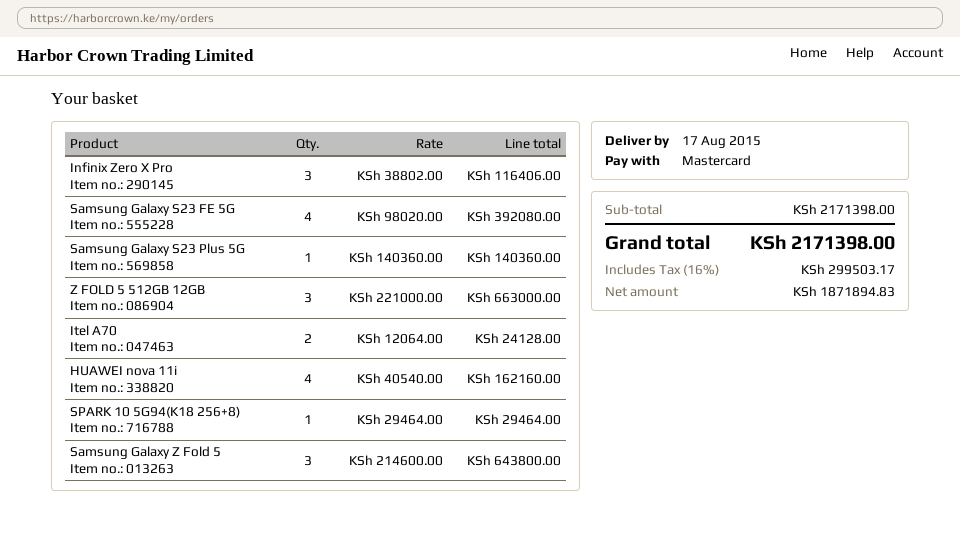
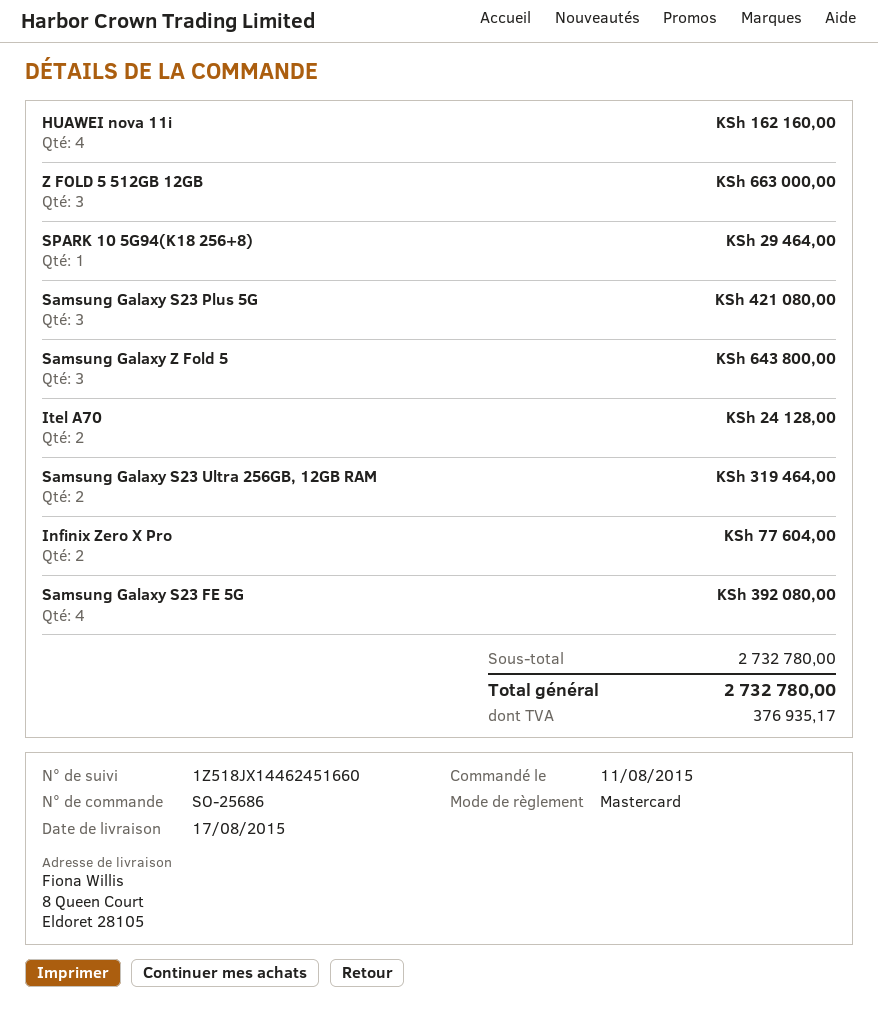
Infinix Zero X Pro: 3 for 116406.00 -> 2 for 77604.00
Samsung Galaxy S23 Plus 5G: 1 for 140360.00 -> 3 for 421080.00
Samsung Galaxy S23 Ultra 256GB, 12GB RAM: none -> 2 for 319464.00
subtotal: 2171398.00 -> 2732780.00
tax: 299503.17 -> 376935.17
total: 2171398.00 -> 2732780.00

